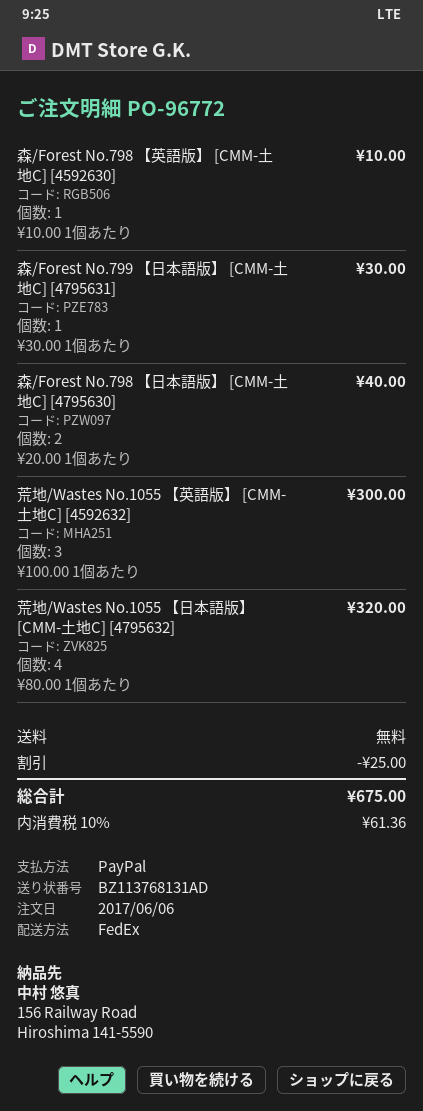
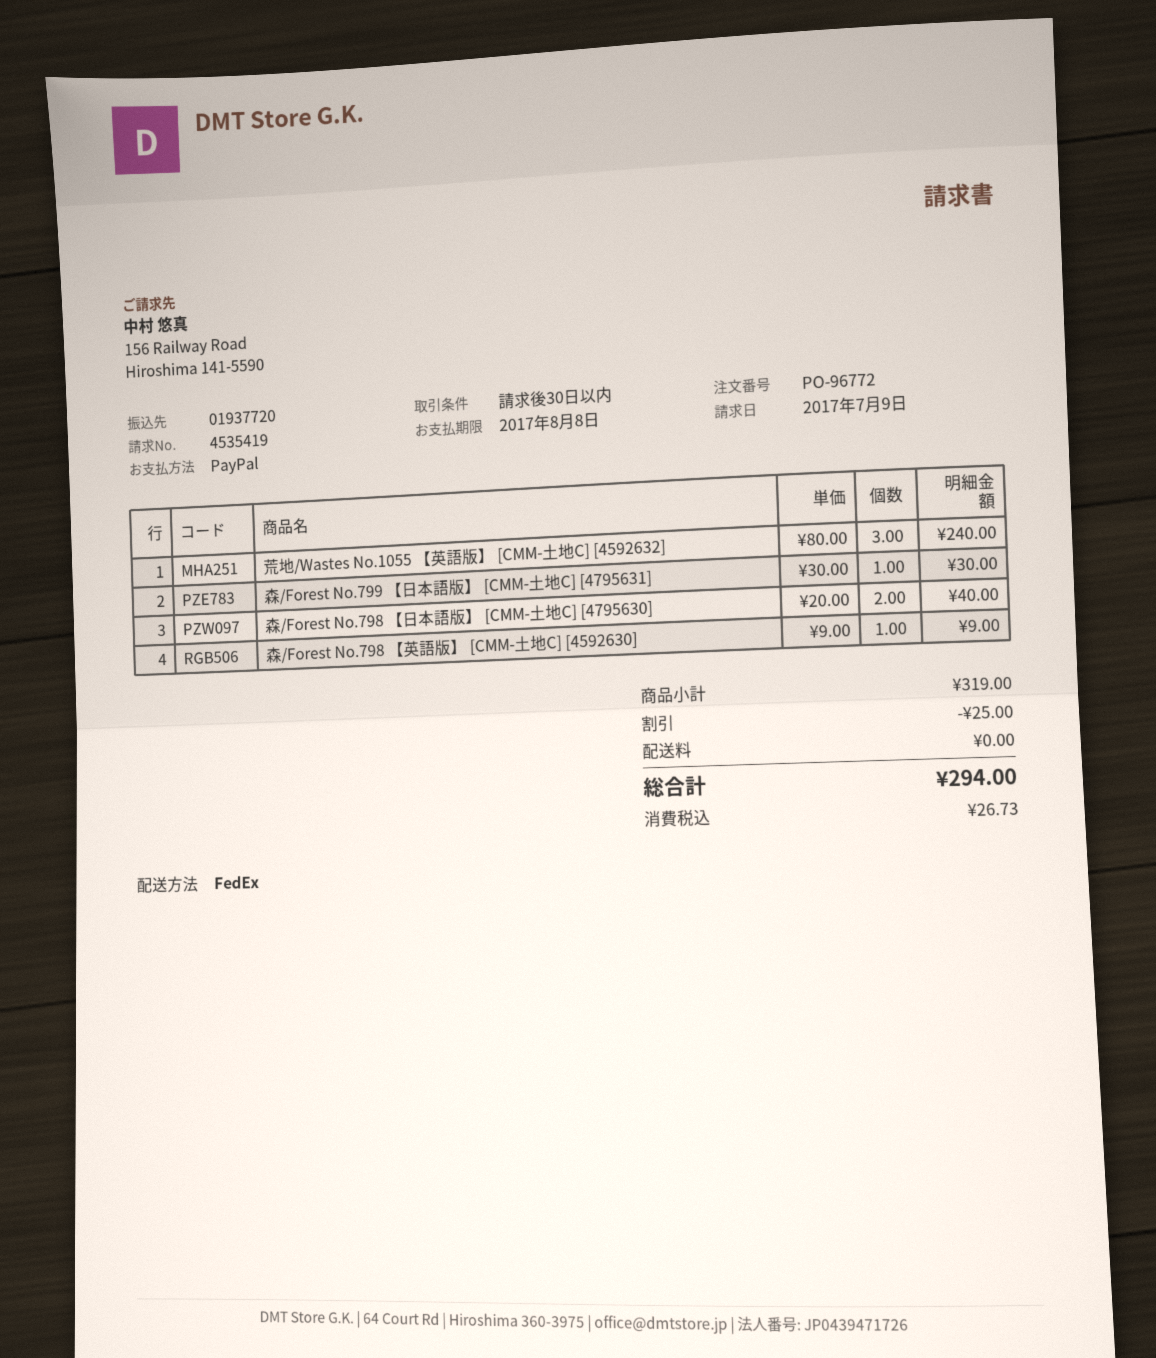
森/Forest No.798 【英語版】 [CMM-土地C] [4592630]: 1 x 10.00 = 10.00 -> 1 x 9.00 = 9.00
荒地/Wastes No.1055 【英語版】 [CMM-土地C] [4592632]: 3 x 100.00 = 300.00 -> 3 x 80.00 = 240.00
荒地/Wastes No.1055 【日本語版】 [CMM-土地C] [4795632]: 4 x 80.00 = 320.00 -> none
tax: 61.36 -> 26.73
total: 675.00 -> 294.00

